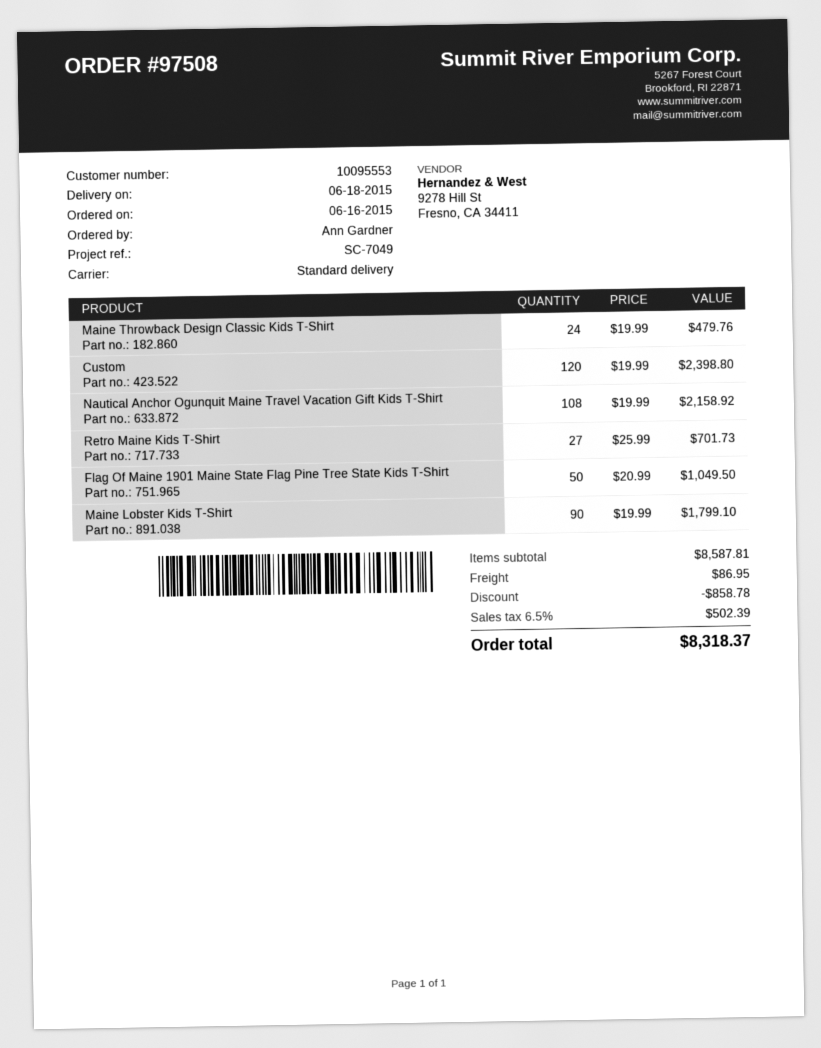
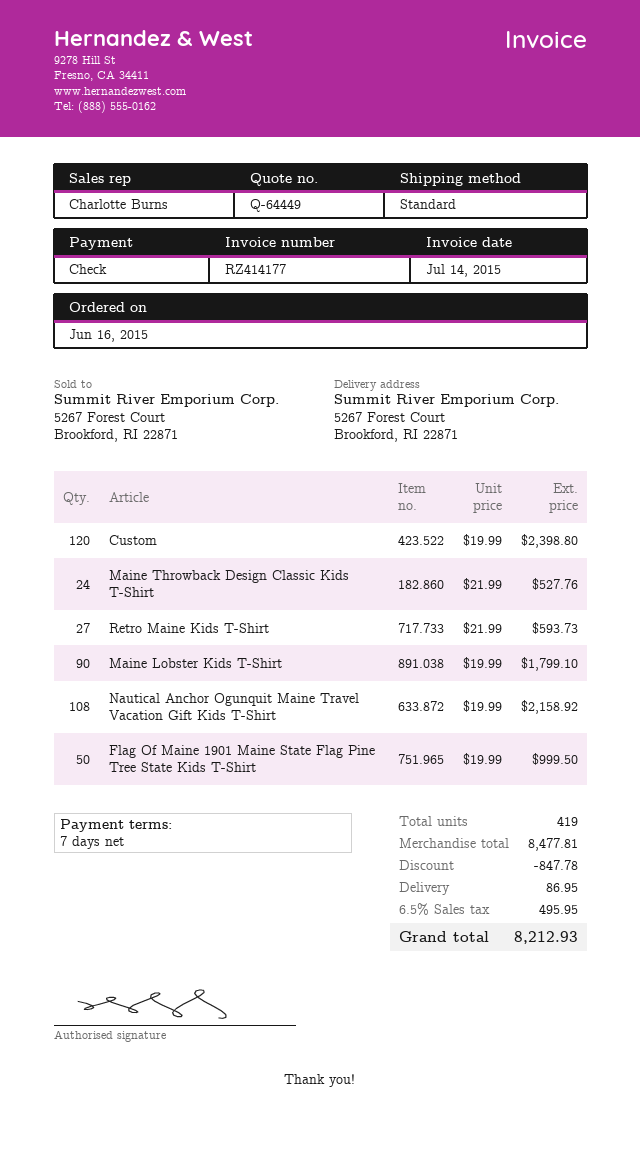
Maine Throwback Design Classic Kids T-Shirt: 24 x 19.99 = 479.76 -> 24 x 21.99 = 527.76
Retro Maine Kids T-Shirt: 27 x 25.99 = 701.73 -> 27 x 21.99 = 593.73
Flag Of Maine 1901 Maine State Flag Pine Tree State Kids T-Shirt: 50 x 20.99 = 1049.50 -> 50 x 19.99 = 999.50
subtotal: 8587.81 -> 8477.81
discount: 858.78 -> 847.78
tax: 6.5% = 502.39 -> 6.5% = 495.95
total: 8318.37 -> 8212.93

